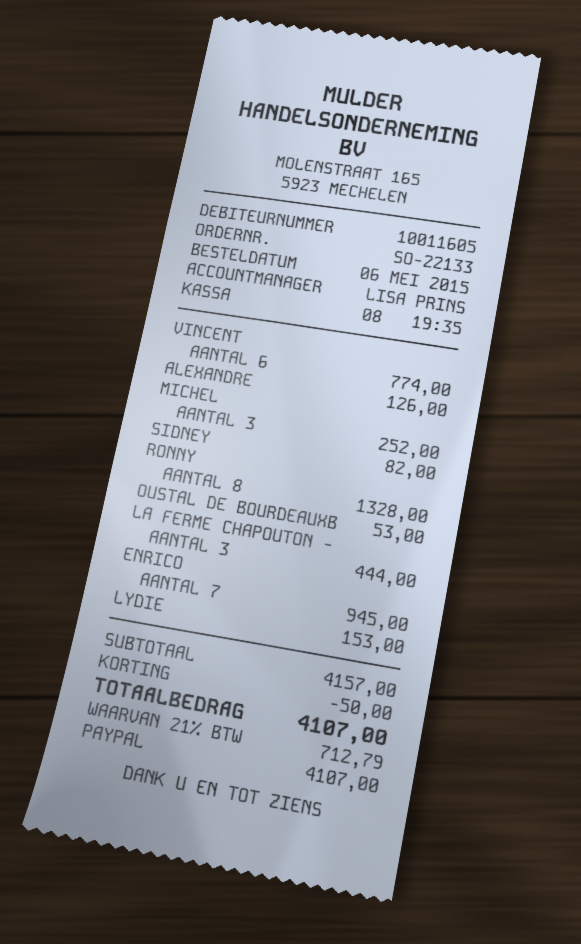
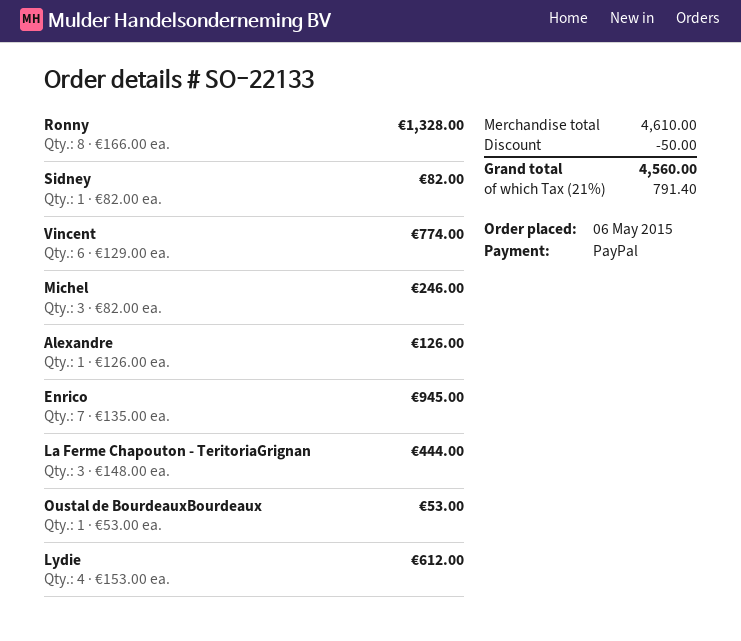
MICHEL: 3 for 252.00 -> 3 for 246.00
LYDIE: 1 for 153.00 -> 4 for 612.00
subtotal: 4157.00 -> 4610.00
tax: 21% = 712.79 -> 21% = 791.40
total: 4107.00 -> 4560.00

